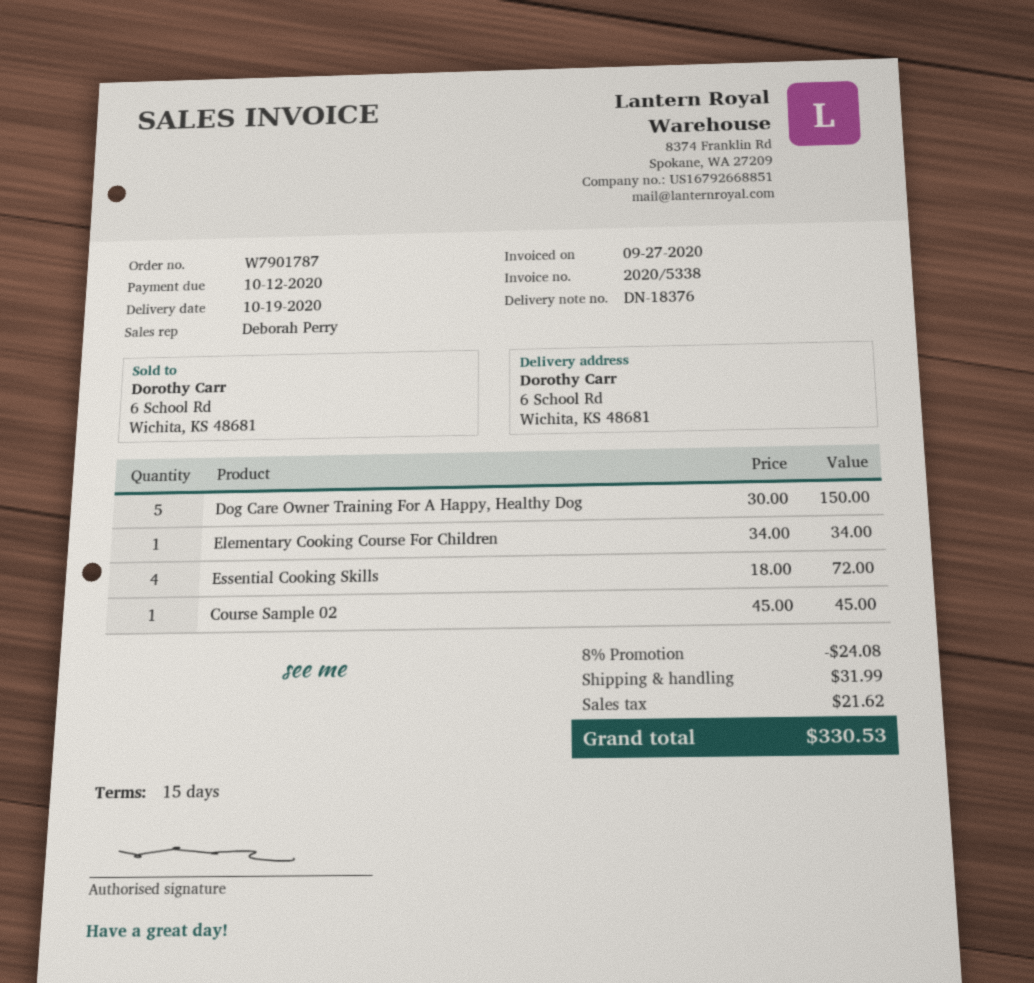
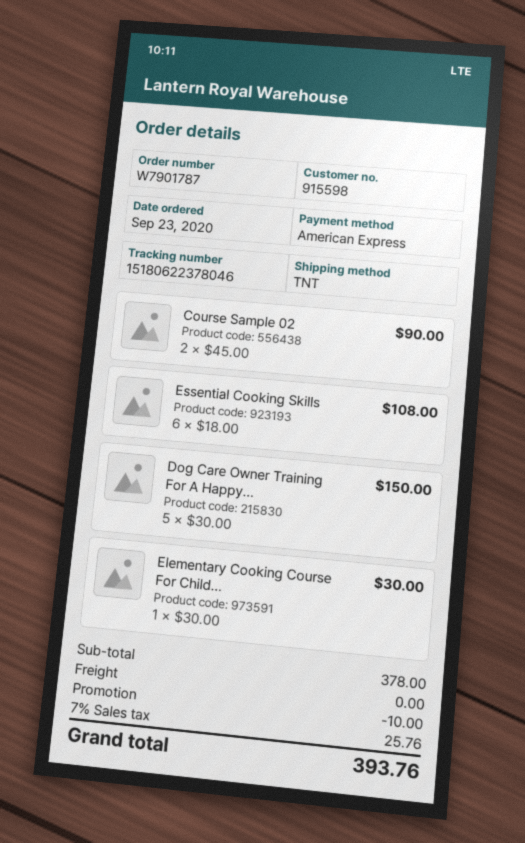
Elementary Cooking Course For Children: 1 x 34.00 = 34.00 -> 1 x 30.00 = 30.00
Essential Cooking Skills: 4 x 18.00 = 72.00 -> 6 x 18.00 = 108.00
Course Sample 02: 1 x 45.00 = 45.00 -> 2 x 45.00 = 90.00
discount: 24.08 -> 10.00
shipping: 31.99 -> 0.00
tax: 21.62 -> 25.76
total: 330.53 -> 393.76

